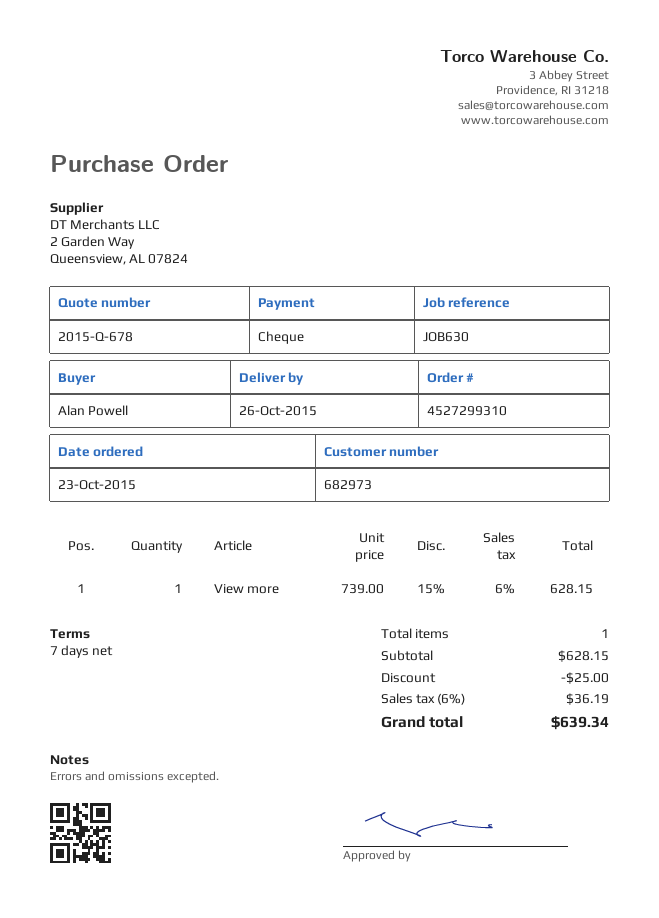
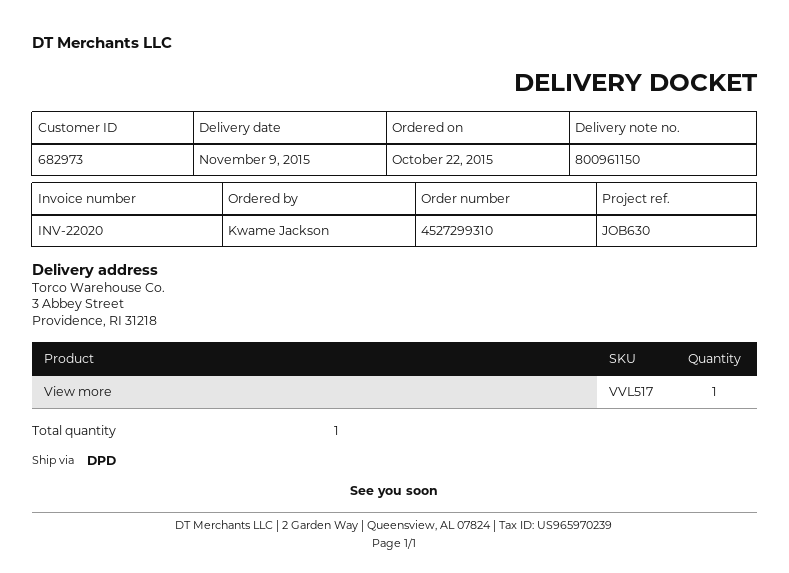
order date: 2015-10-23 -> 2015-10-22
delivery date: 2015-10-26 -> 2015-11-09
ordered by: Alan Powell -> Kwame Jackson

